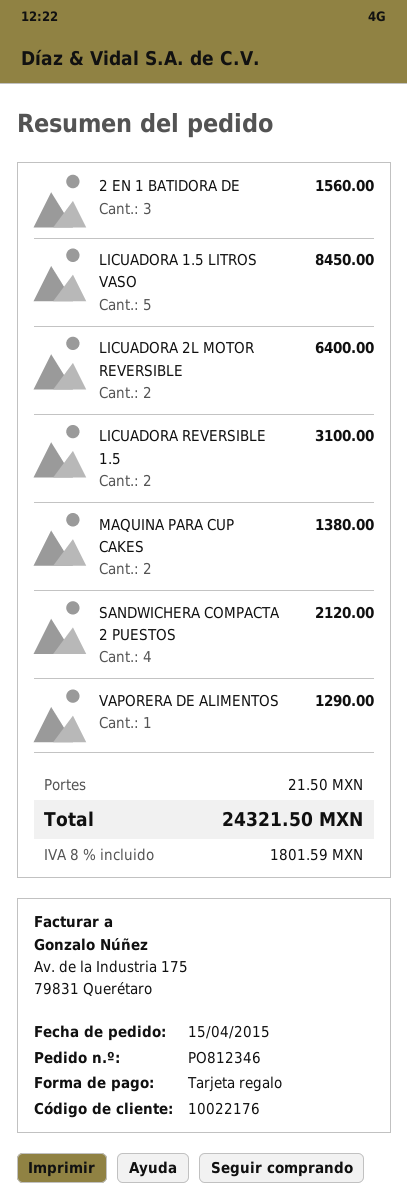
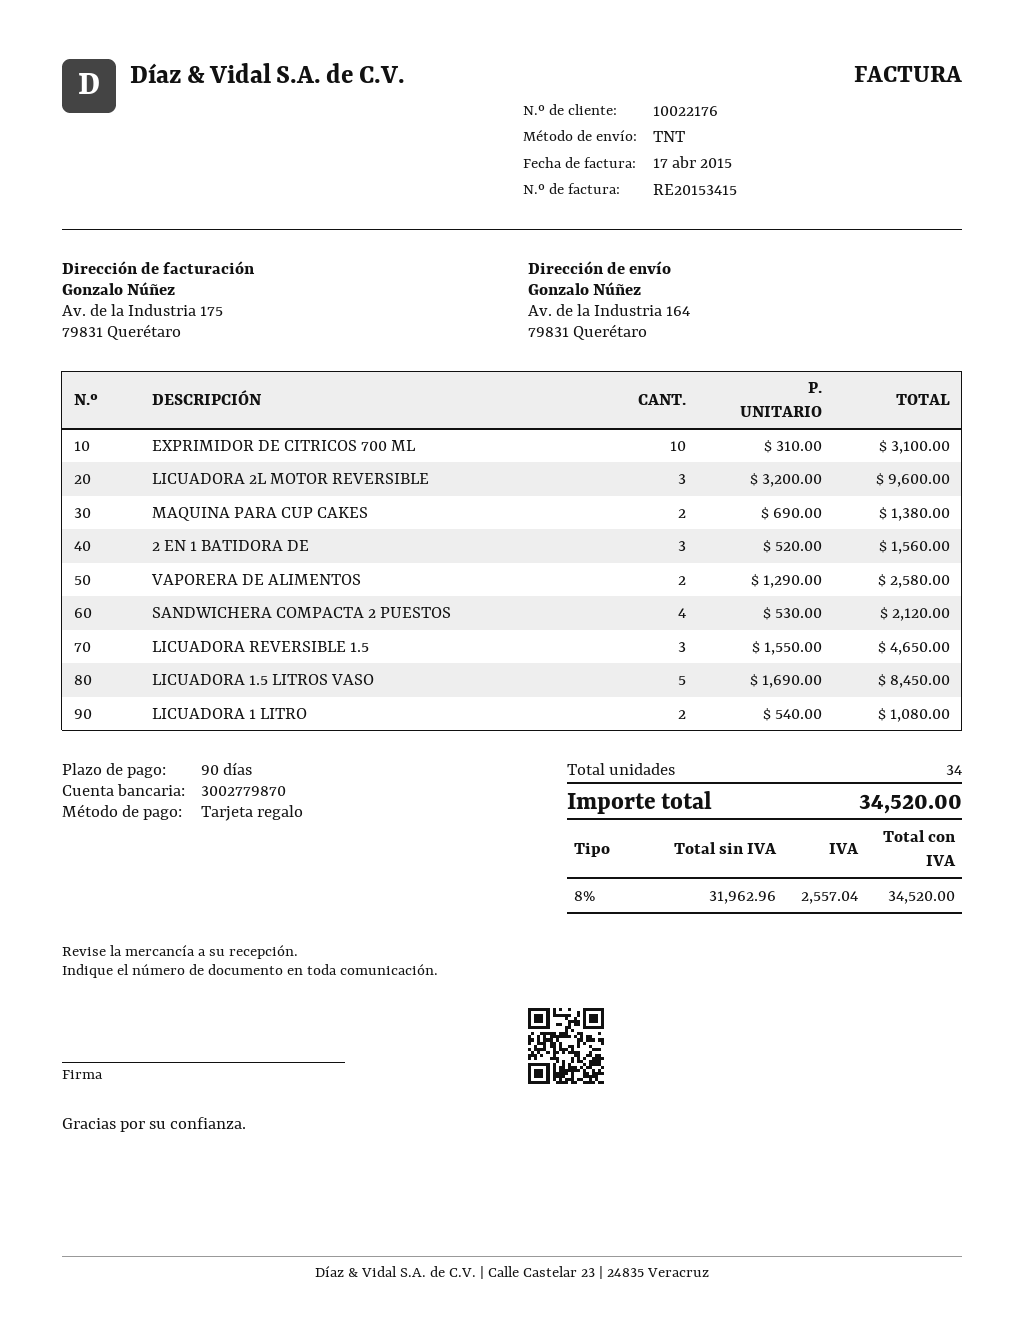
LICUADORA 2L MOTOR REVERSIBLE: 2 for 6400.00 -> 3 for 9600.00
LICUADORA REVERSIBLE 1.5: 2 for 3100.00 -> 3 for 4650.00
VAPORERA DE ALIMENTOS: 1 for 1290.00 -> 2 for 2580.00
EXPRIMIDOR DE CITRICOS 700 ML: none -> 10 for 3100.00
LICUADORA 1 LITRO: none -> 2 for 1080.00
shipping: 21.50 -> none
tax: 8% = 1801.59 -> 8% = 2557.04
total: 24321.50 -> 34520.00

